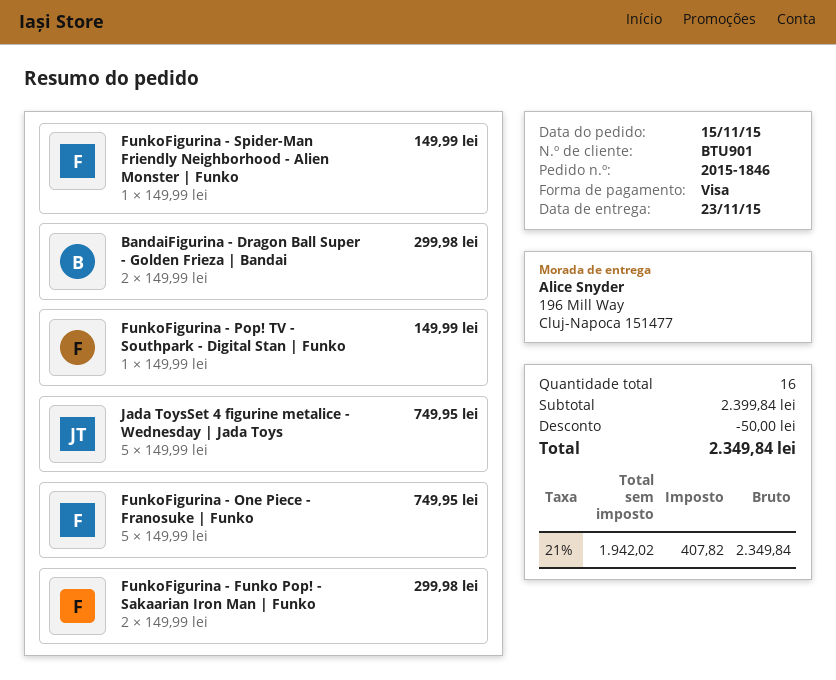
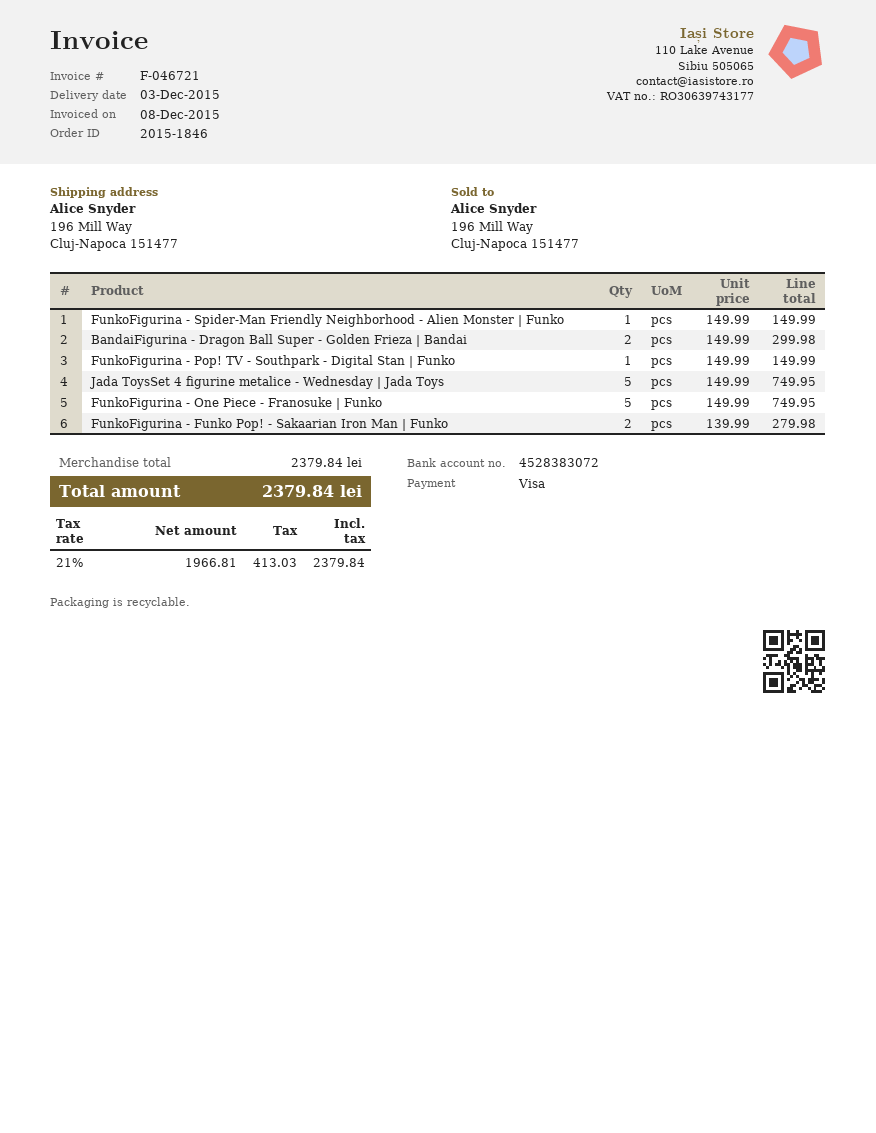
delivery date: 2015-11-23 -> 2015-12-03
FunkoFigurina - Funko Pop! - Sakaarian Iron Man | Funko: 2 x 149.99 = 299.98 -> 2 x 139.99 = 279.98
subtotal: 2399.84 -> 2379.84
discount: 50.00 -> none
net: 1942.02 -> 1966.81
tax: 21% = 407.82 -> 21% = 413.03
total: 2349.84 -> 2379.84

